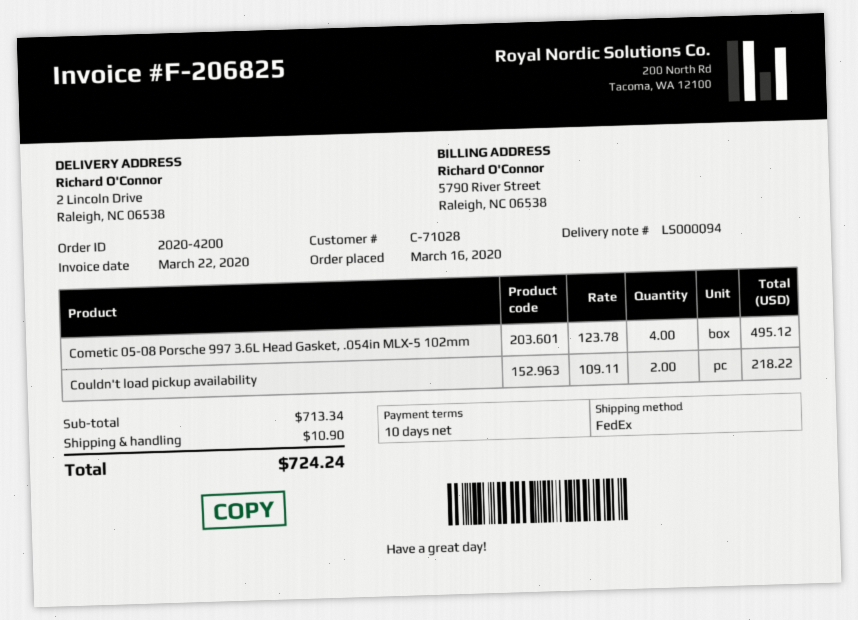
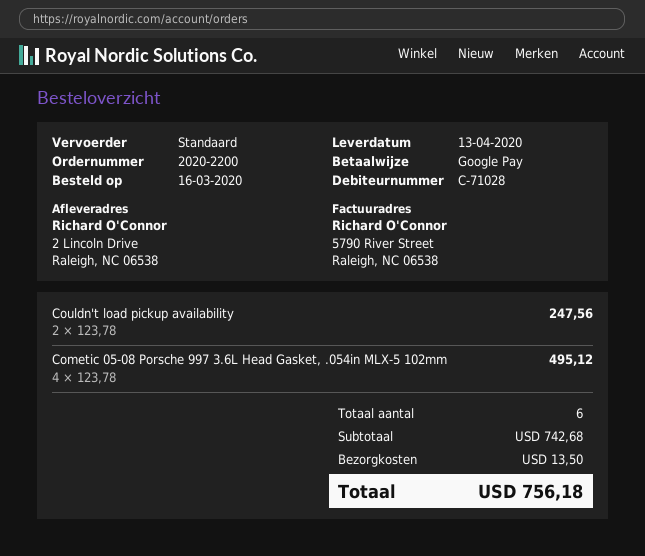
order number: 2020-4200 -> 2020-2200
shipping method: FedEx -> standard
Couldn't load pickup availability: 2 x 109.11 = 218.22 -> 2 x 123.78 = 247.56
subtotal: 713.34 -> 742.68
shipping: 10.90 -> 13.50
total: 724.24 -> 756.18

